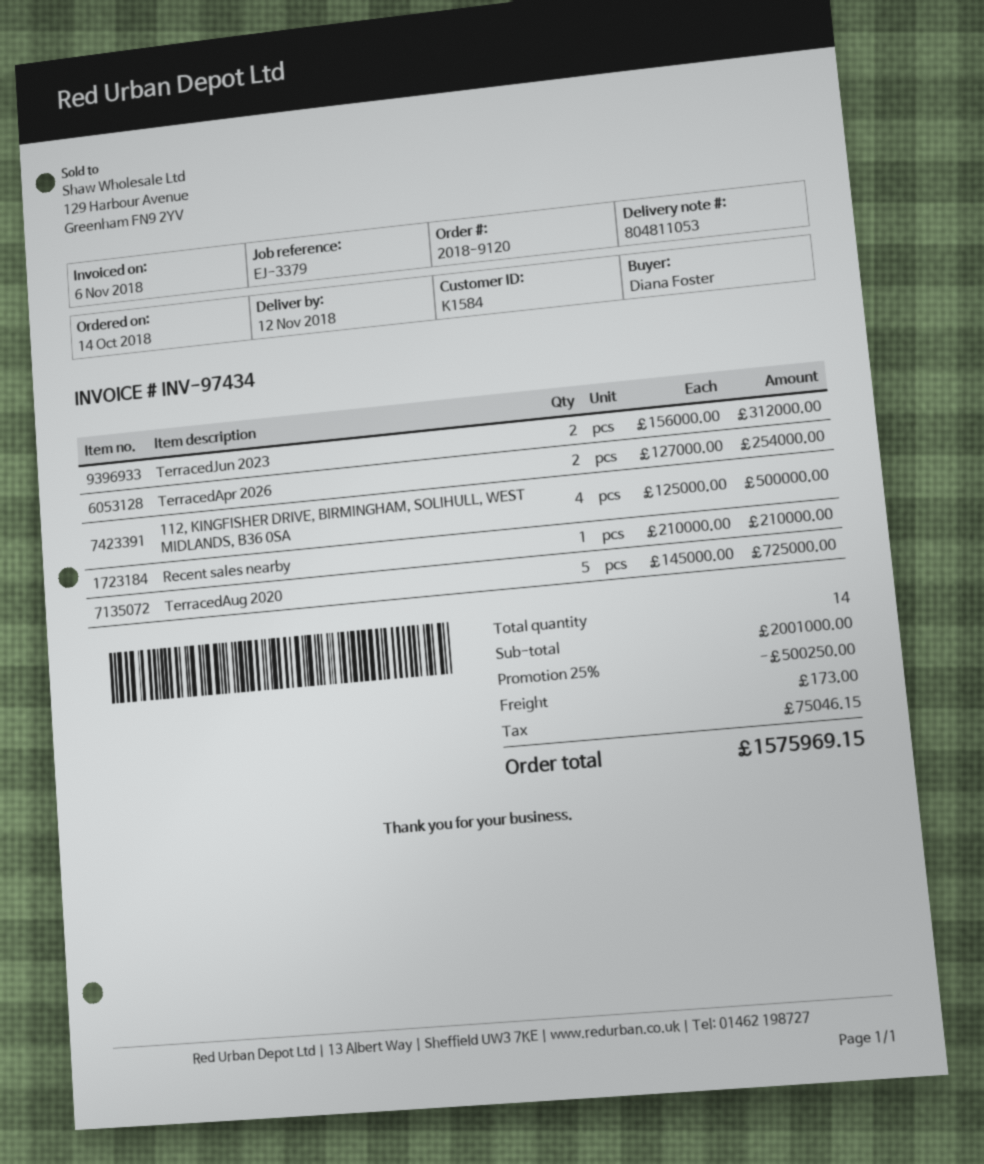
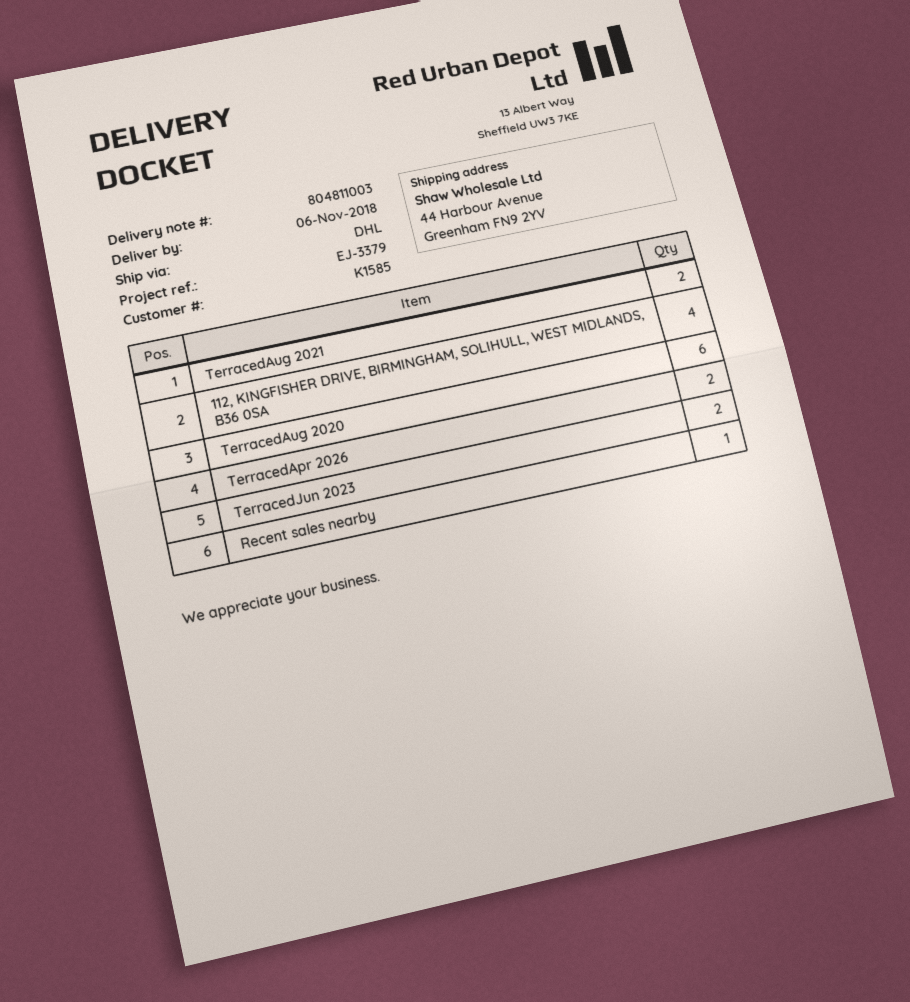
delivery note number: 804811053 -> 804811003
delivery date: 2018-11-12 -> 2018-11-06
customer number: K1584 -> K1585
TerracedAug 2020: 5 -> 6
TerracedAug 2021: none -> 2

